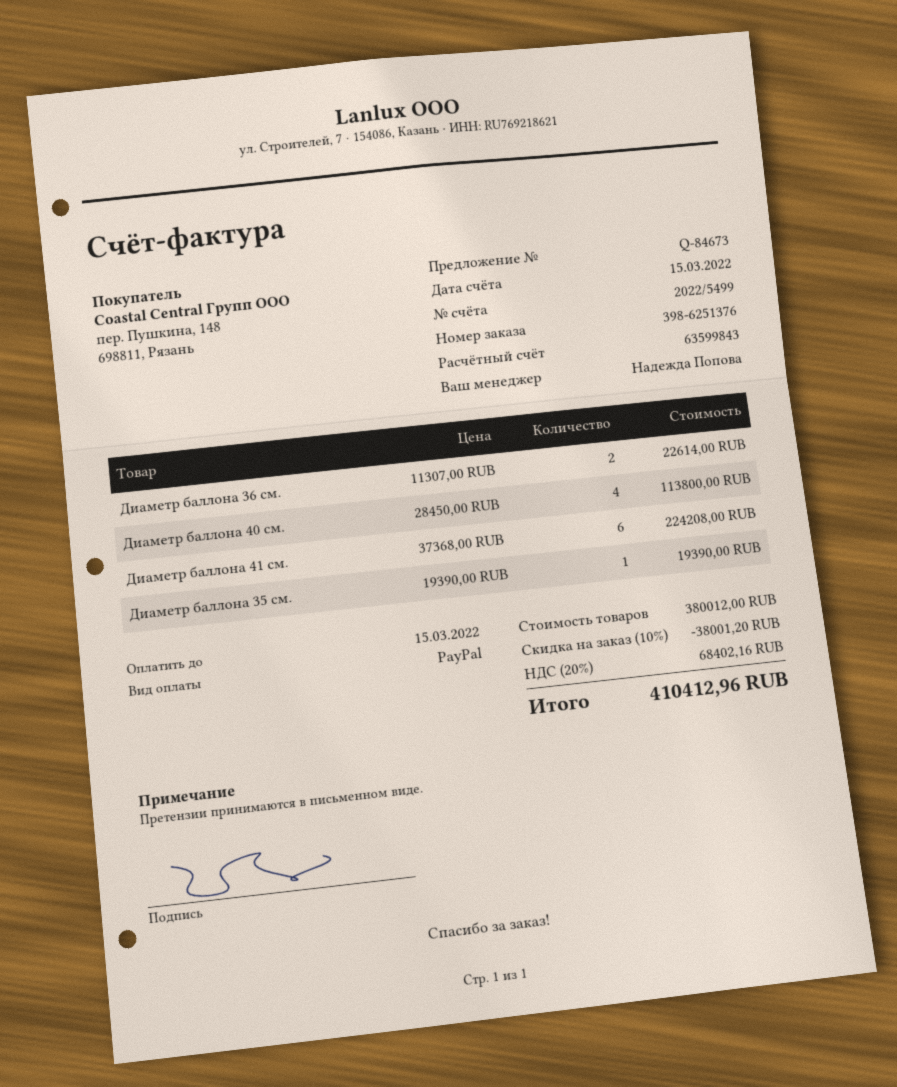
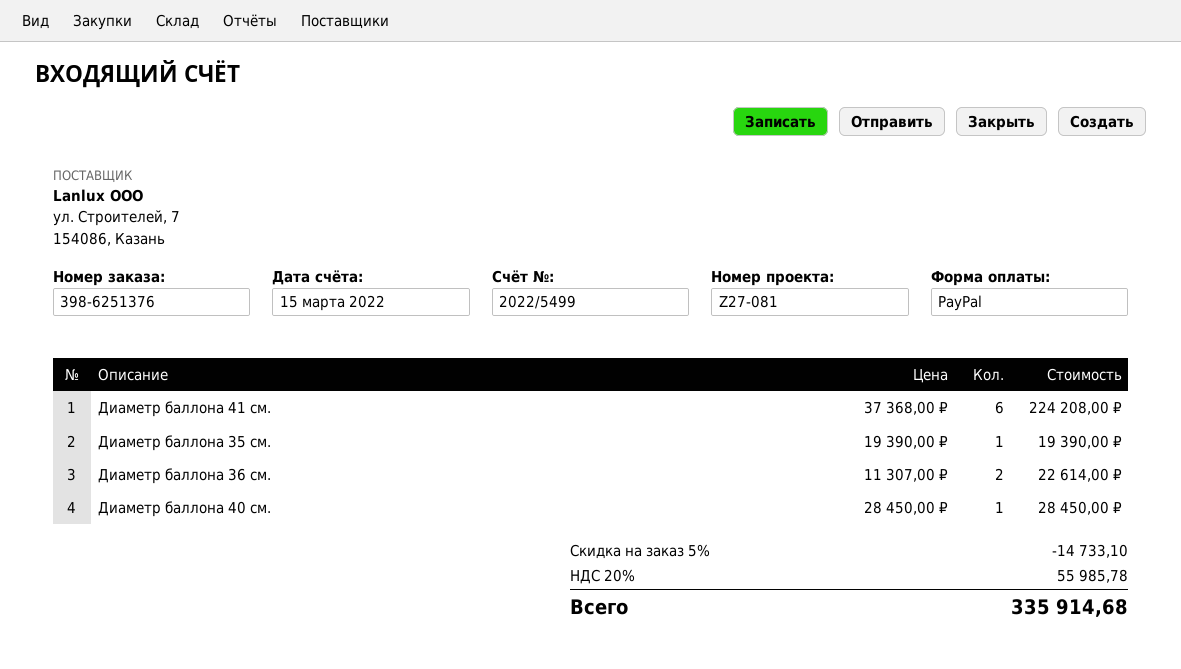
Диаметр баллона 40 см.: 4 x 28450.00 = 113800.00 -> 1 x 28450.00 = 28450.00
discount: 10% = 38001.20 -> 5% = 14733.10
tax: 20% = 68402.16 -> 20% = 55985.78
total: 410412.96 -> 335914.68

